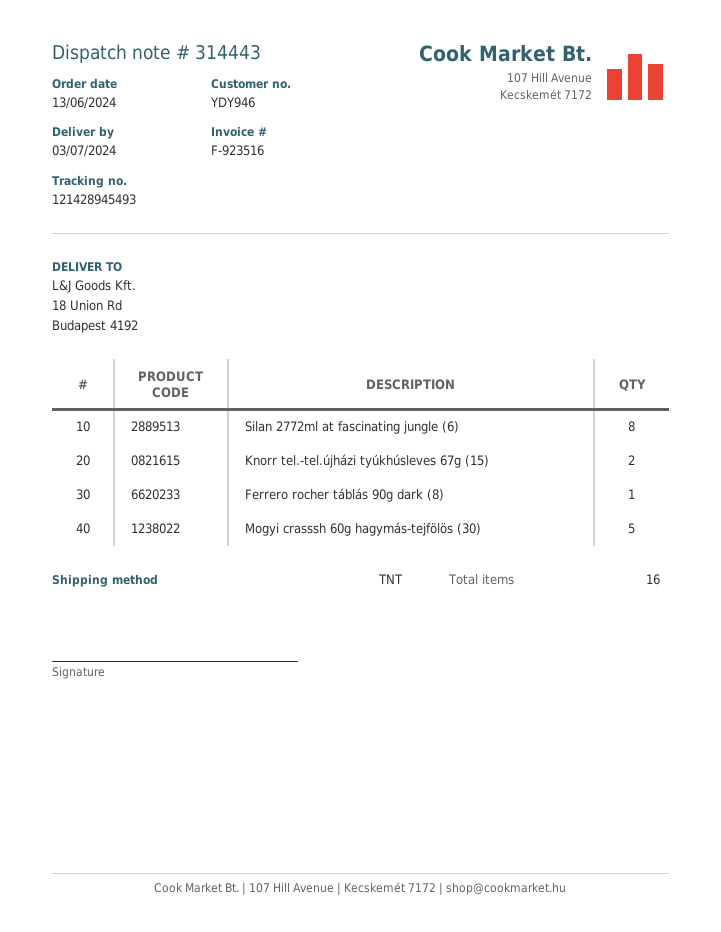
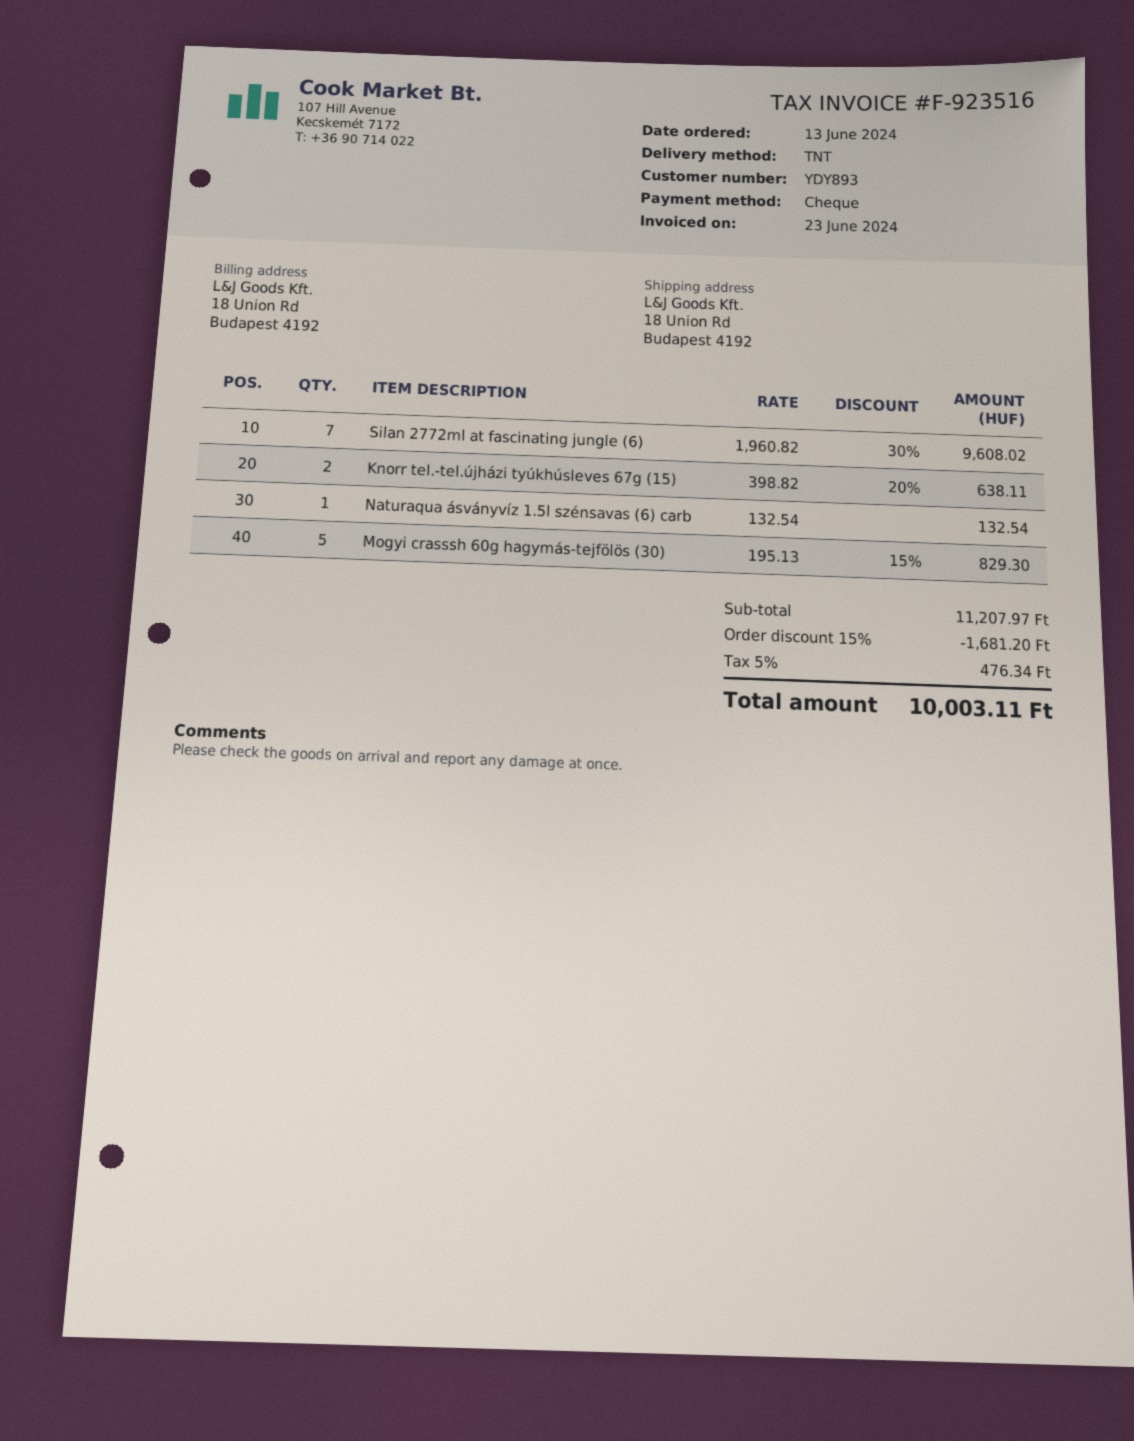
customer number: YDY946 -> YDY893
Silan 2772ml at fascinating jungle (6): 8 -> 7
Ferrero rocher táblás 90g dark (8): 1 -> none
Naturaqua ásványvíz 1.5l szénsavas (6) carb: none -> 1

